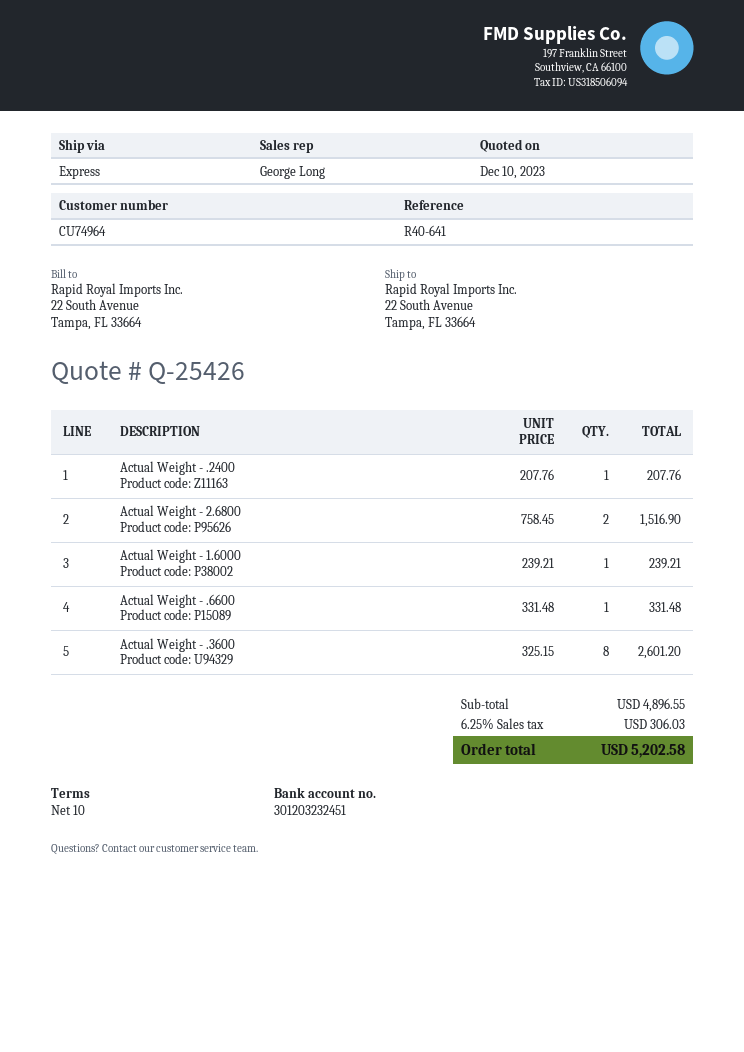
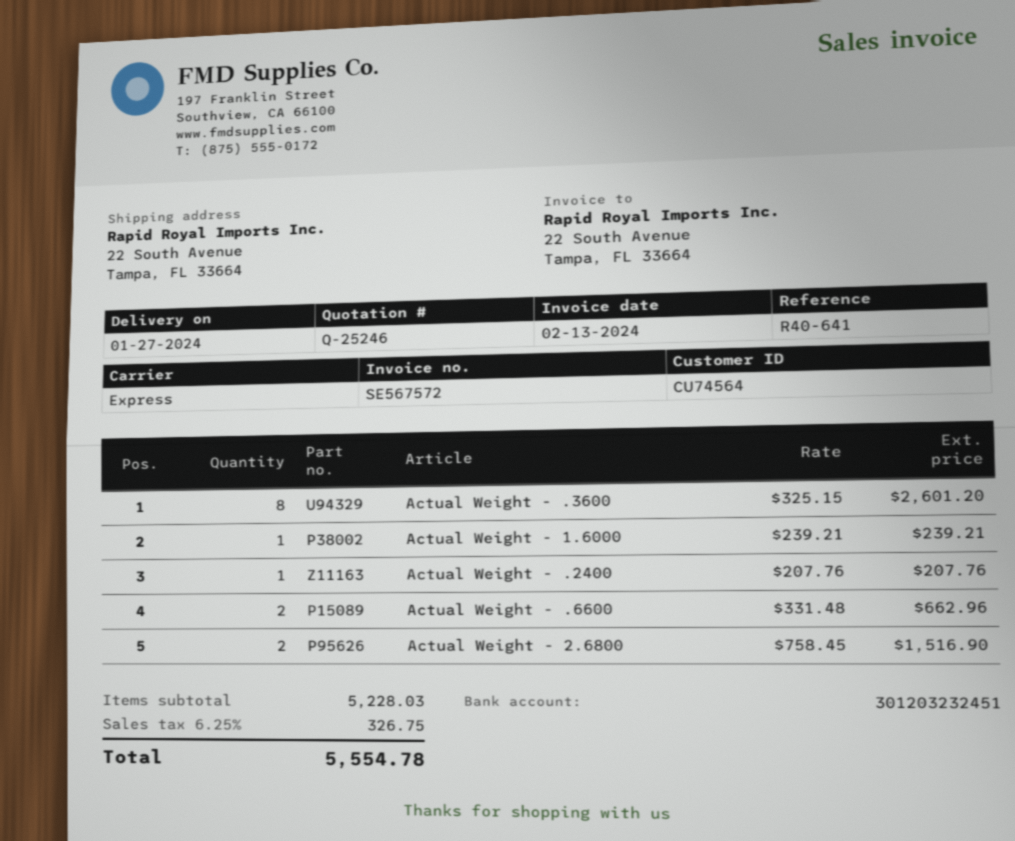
quote number: Q-25426 -> Q-25246
customer number: CU74964 -> CU74564
Actual Weight - .6600: 1 x 331.48 = 331.48 -> 2 x 331.48 = 662.96
subtotal: 4896.55 -> 5228.03
tax: 6.25% = 306.03 -> 6.25% = 326.75
total: 5202.58 -> 5554.78

